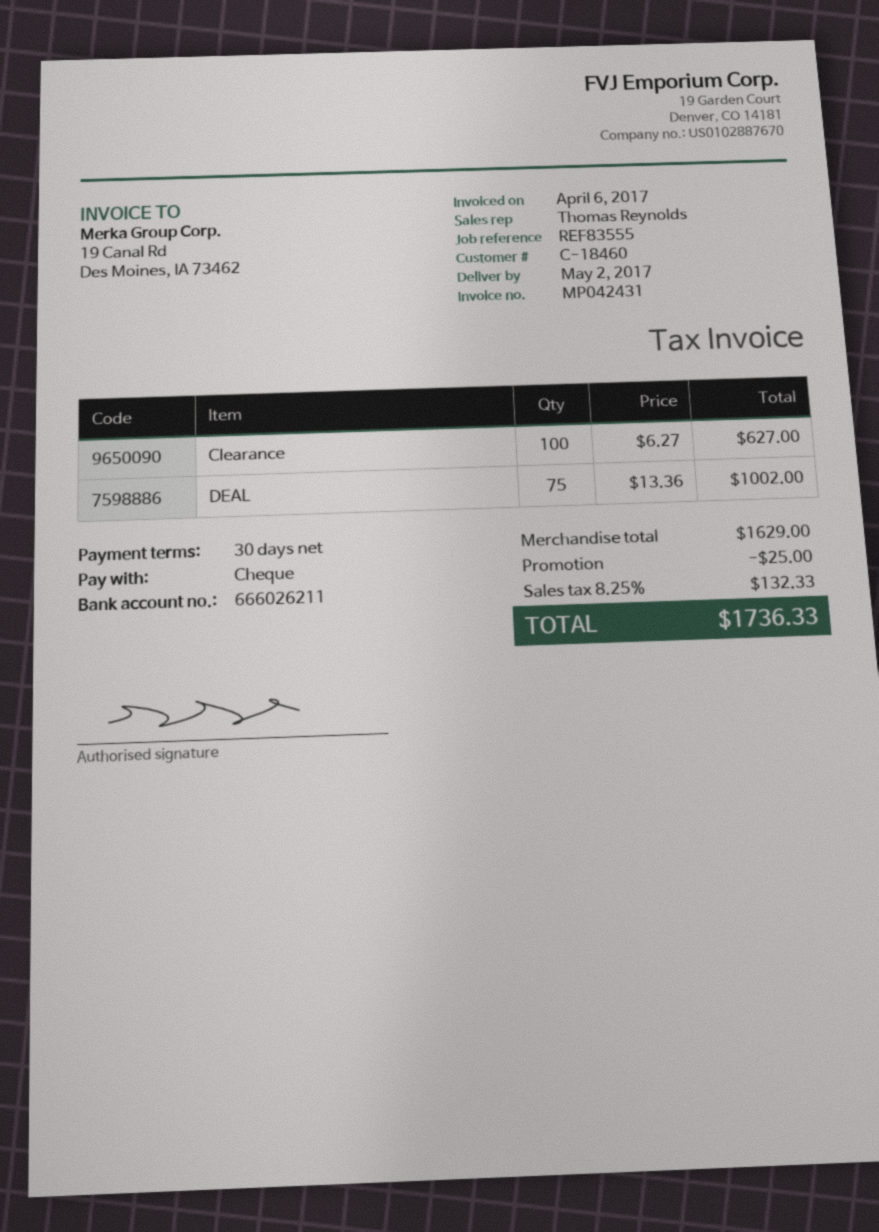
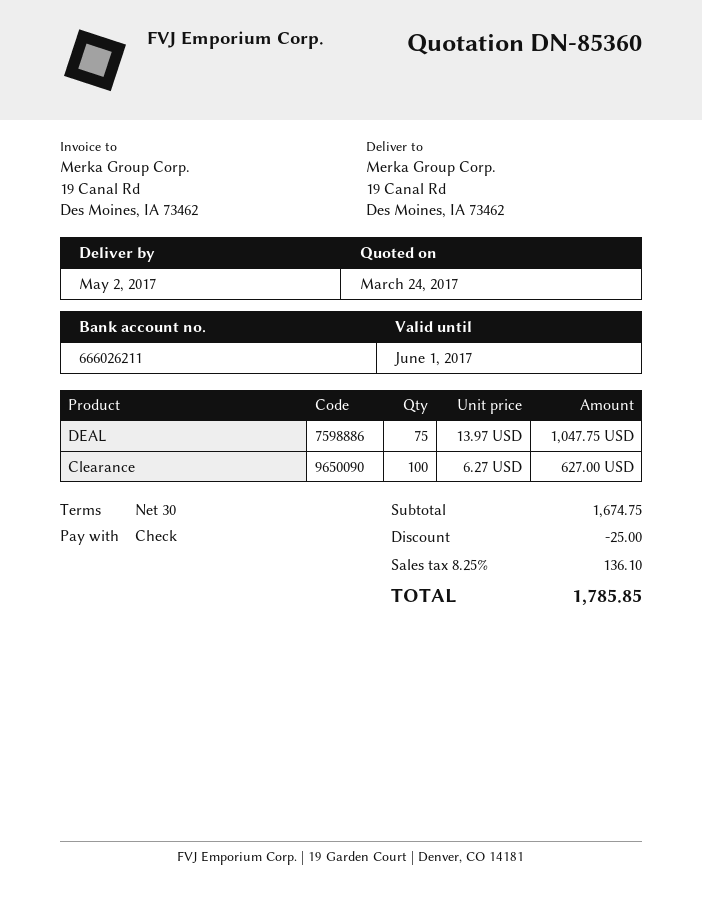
DEAL: 75 x 13.36 = 1002.00 -> 75 x 13.97 = 1047.75
subtotal: 1629.00 -> 1674.75
tax: 8.25% = 132.33 -> 8.25% = 136.10
total: 1736.33 -> 1785.85

